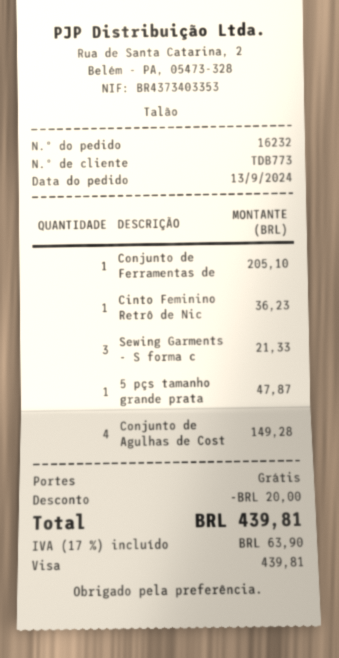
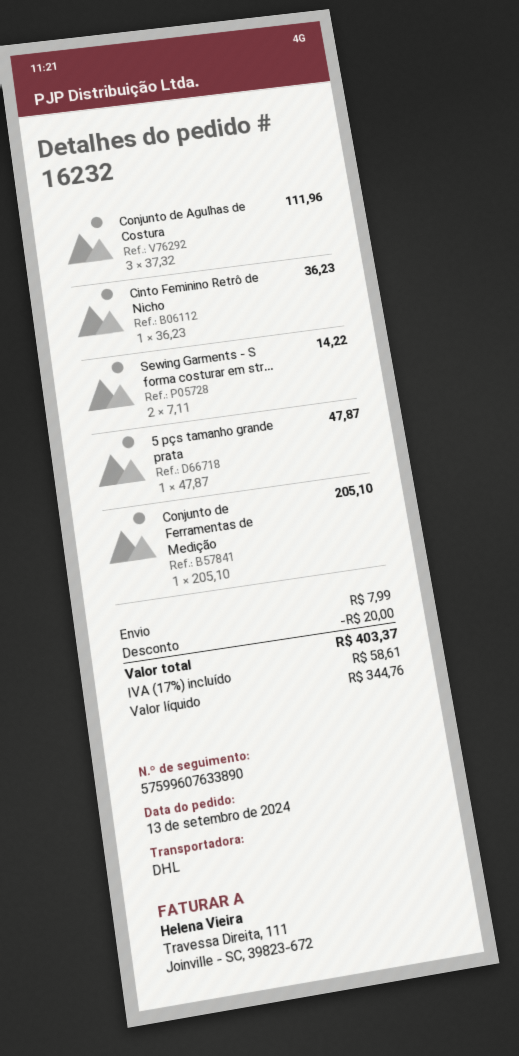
Sewing Garments - S forma c: 3 for 21.33 -> 2 for 14.22
Conjunto de Agulhas de Cost: 4 for 149.28 -> 3 for 111.96
shipping: 0.00 -> 7.99
tax: 17% = 63.90 -> 17% = 58.61
total: 439.81 -> 403.37

